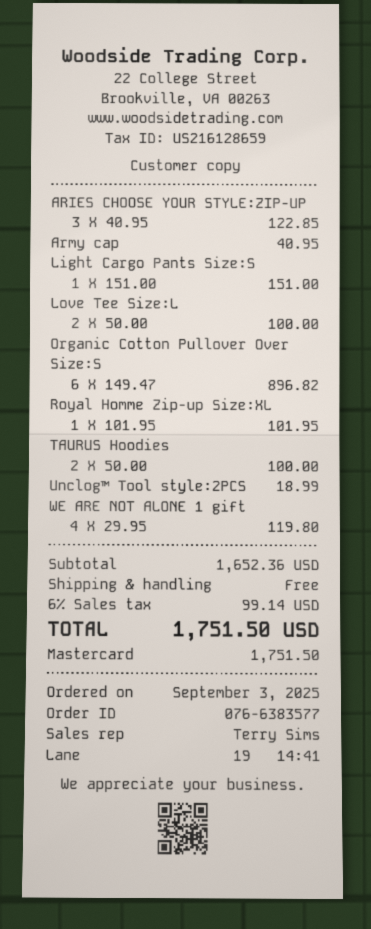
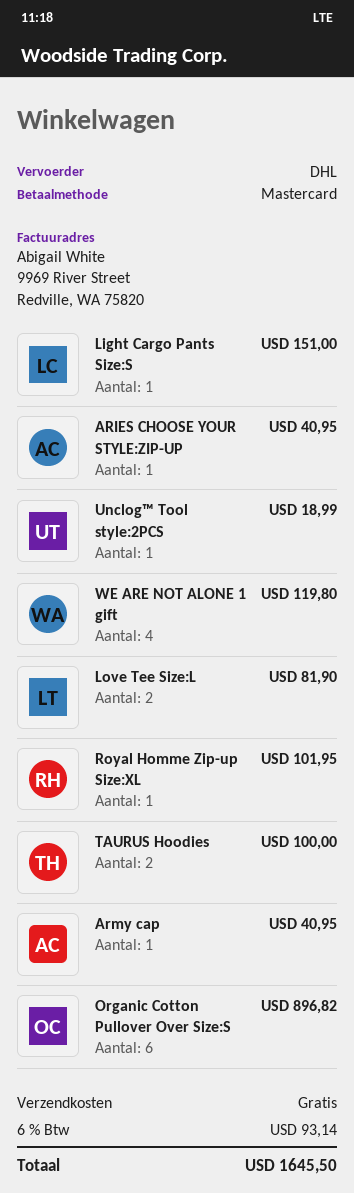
ARIES CHOOSE YOUR STYLE:ZIP-UP: 3 for 122.85 -> 1 for 40.95
Love Tee Size:L: 2 for 100.00 -> 2 for 81.90
tax: 6% = 99.14 -> 6% = 93.14
total: 1751.50 -> 1645.50

